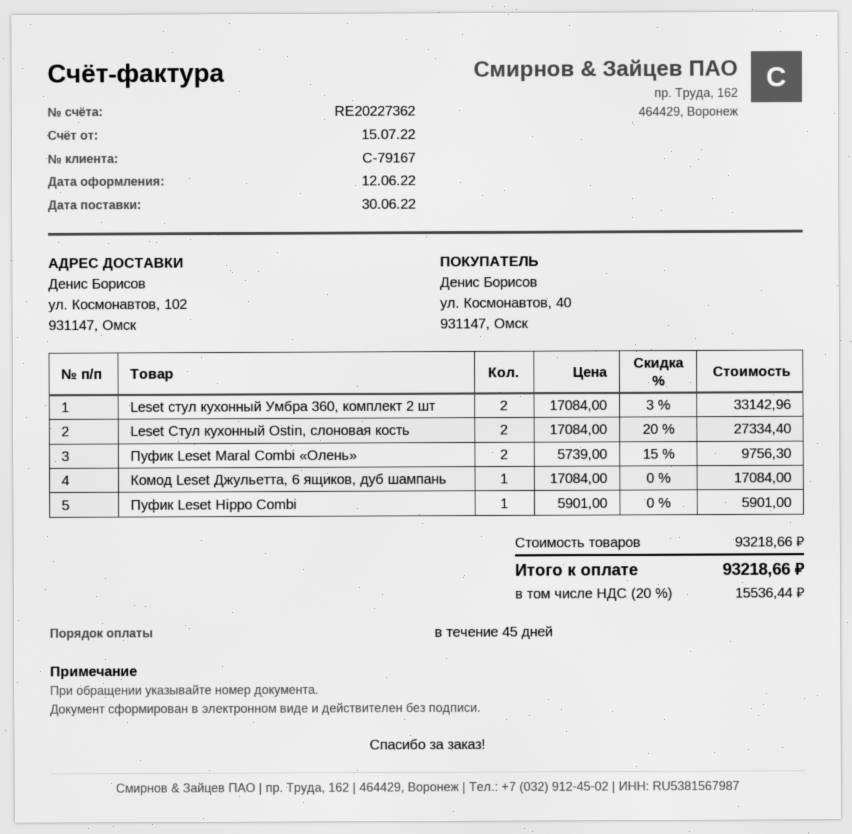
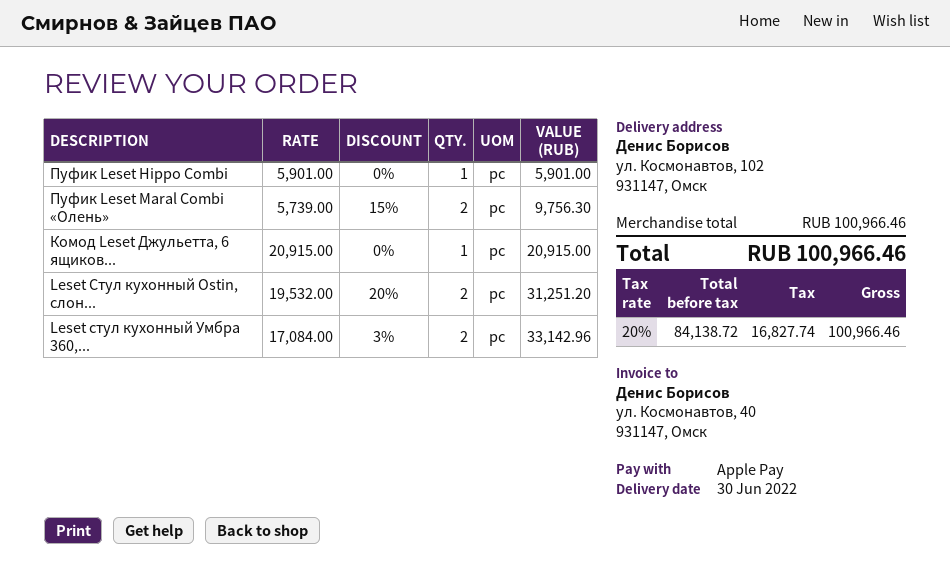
Leset Стул кухонный Ostin, слоновая кость: 2 x 17084.00 - 20% = 27334.40 -> 2 x 19532.00 - 20% = 31251.20
Комод Leset Джульетта, 6 ящиков, дуб шампань: 1 x 17084.00 = 17084.00 -> 1 x 20915.00 = 20915.00
subtotal: 93218.66 -> 100966.46
tax: 20% = 15536.44 -> 20% = 16827.74
total: 93218.66 -> 100966.46

